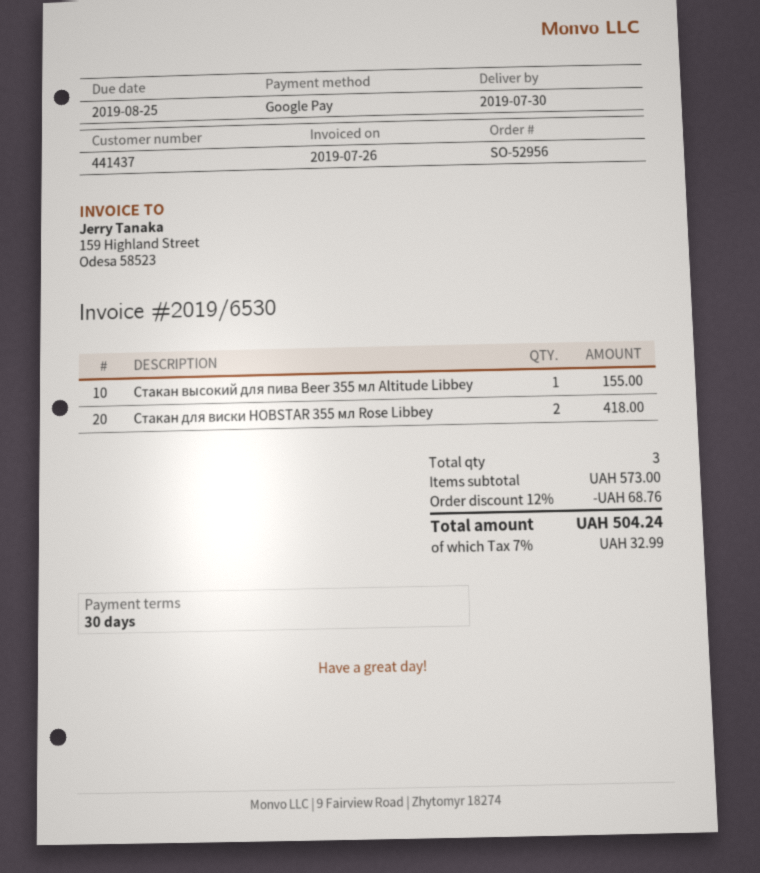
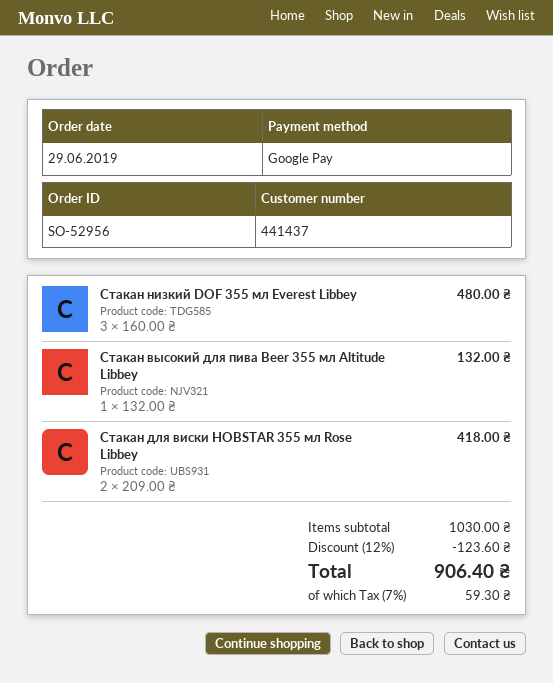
Стакан высокий для пива Beer 355 мл Altitude Libbey: 1 for 155.00 -> 1 for 132.00
Стакан низкий DOF 355 мл Everest Libbey: none -> 3 for 480.00
subtotal: 573.00 -> 1030.00
discount: 12% = 68.76 -> 12% = 123.60
tax: 7% = 32.99 -> 7% = 59.30
total: 504.24 -> 906.40

